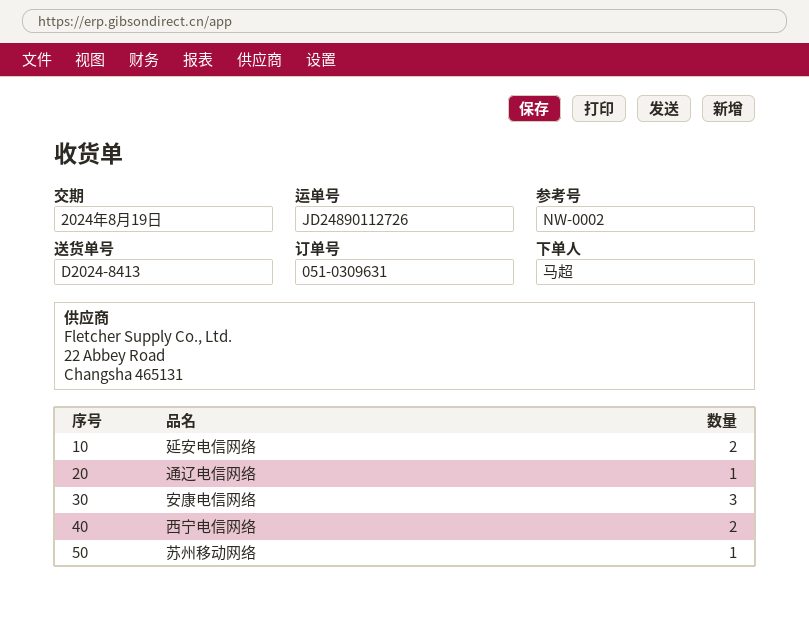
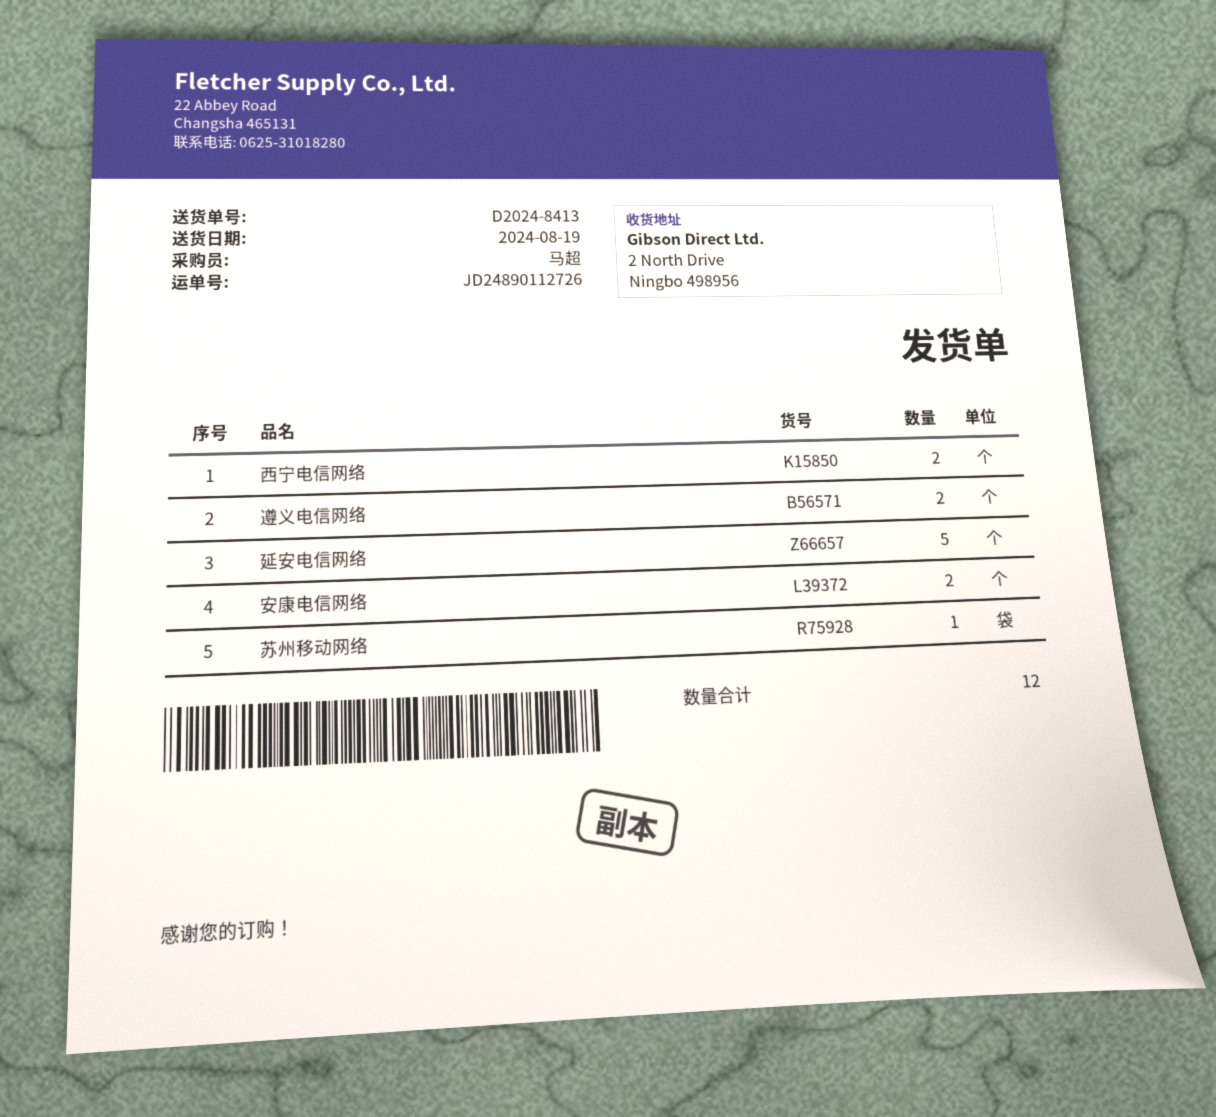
延安电信网络: 2 -> 5
通辽电信网络: 1 -> none
安康电信网络: 3 -> 2
遵义电信网络: none -> 2

